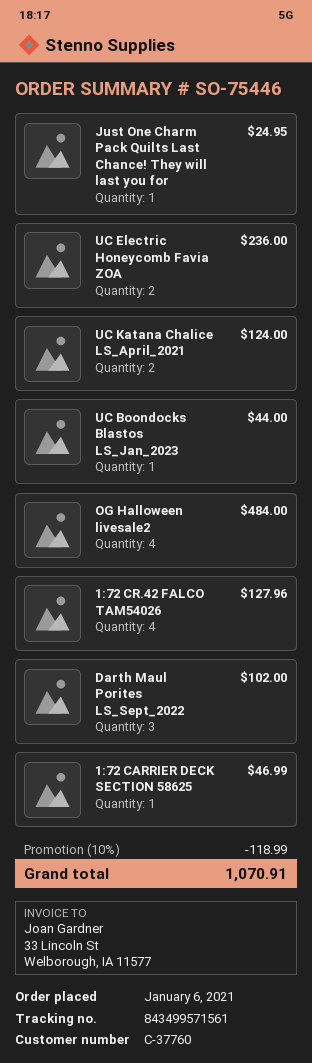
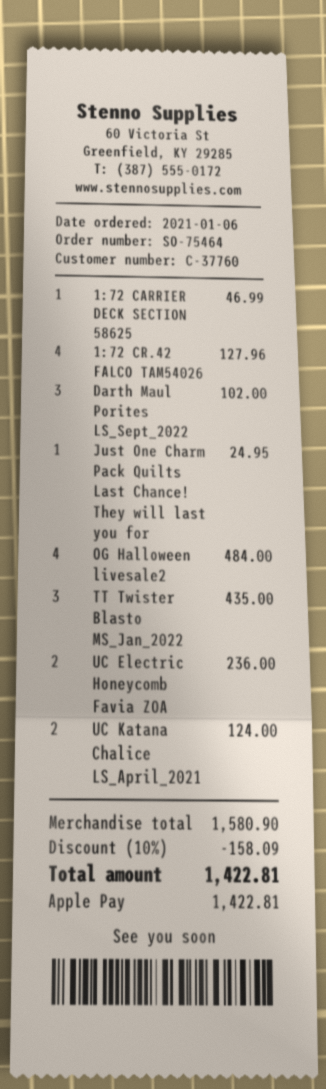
order number: SO-75446 -> SO-75464
UC Boondocks Blastos LS_Jan_2023: 1 for 44.00 -> none
TT Twister Blasto MS_Jan_2022: none -> 3 for 435.00
discount: 10% = 118.99 -> 10% = 158.09
total: 1070.91 -> 1422.81

